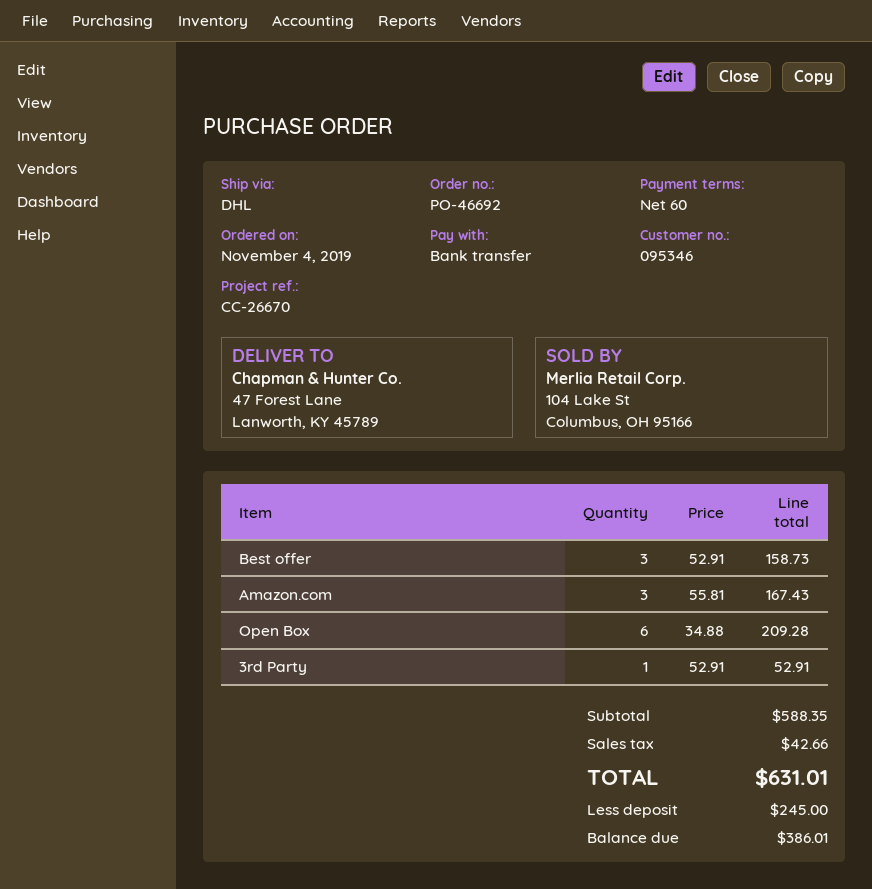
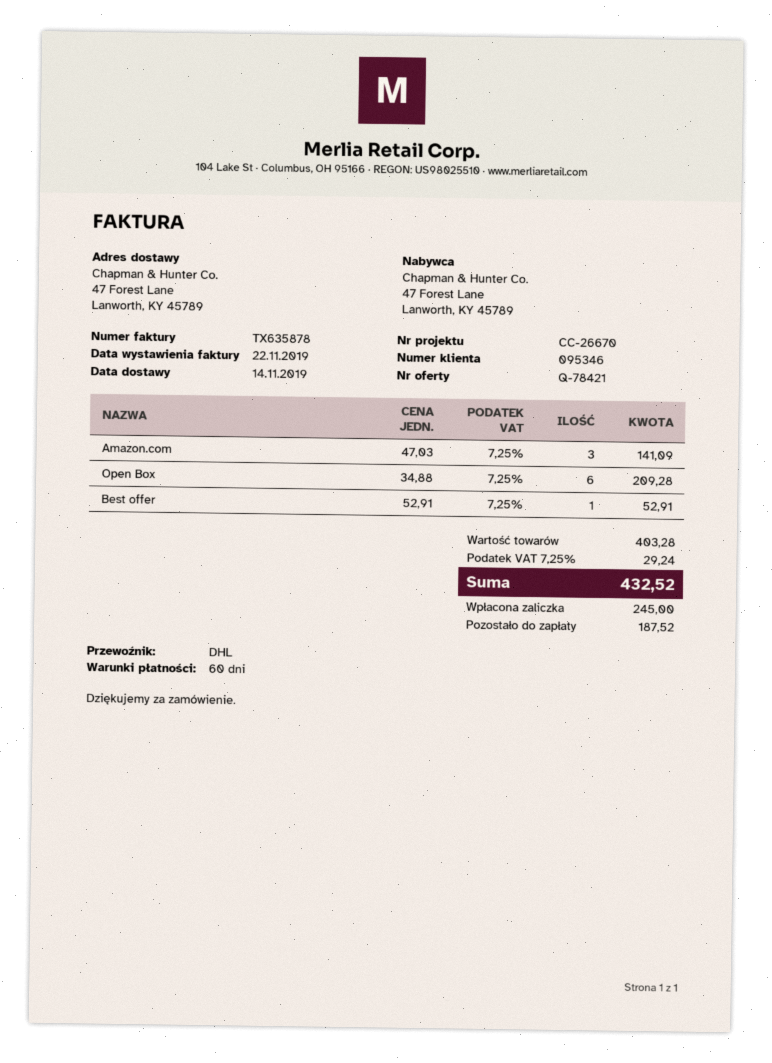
Best offer: 3 x 52.91 = 158.73 -> 1 x 52.91 = 52.91
Amazon.com: 3 x 55.81 = 167.43 -> 3 x 47.03 = 141.09
3rd Party: 1 x 52.91 = 52.91 -> none
subtotal: 588.35 -> 403.28
tax: 42.66 -> 29.24
total: 631.01 -> 432.52
balance: 386.01 -> 187.52

